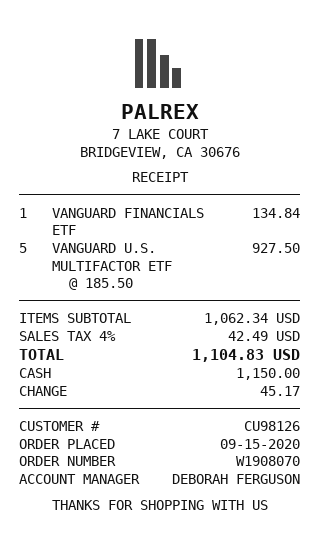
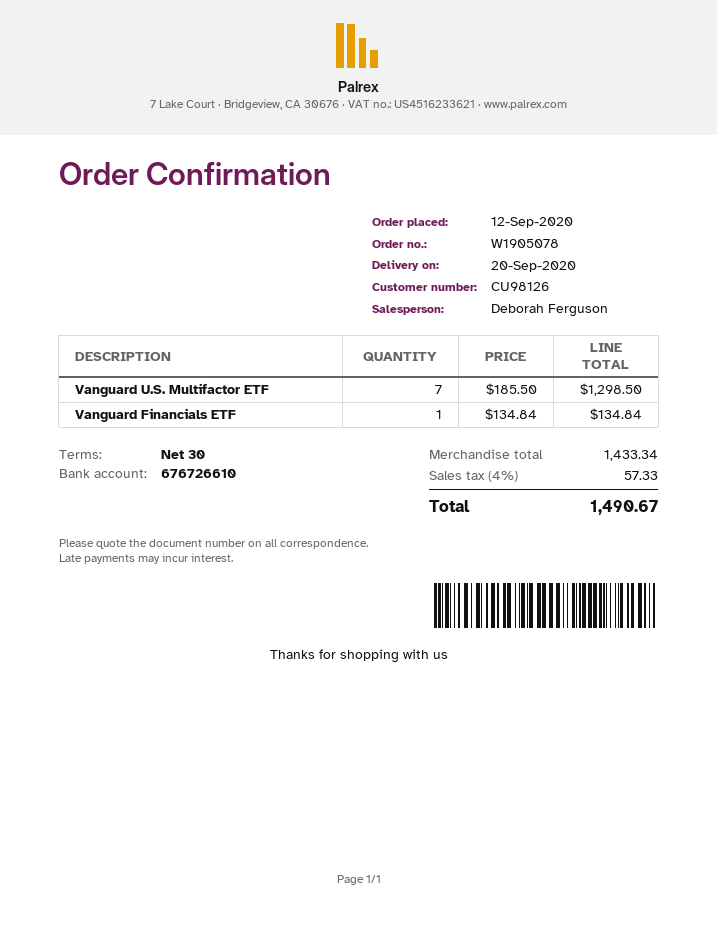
order number: W1908070 -> W1905078
order date: 2020-09-15 -> 2020-09-12
VANGUARD U.S. MULTIFACTOR ETF: 5 x 185.50 = 927.50 -> 7 x 185.50 = 1298.50
subtotal: 1062.34 -> 1433.34
tax: 4% = 42.49 -> 4% = 57.33
total: 1104.83 -> 1490.67

